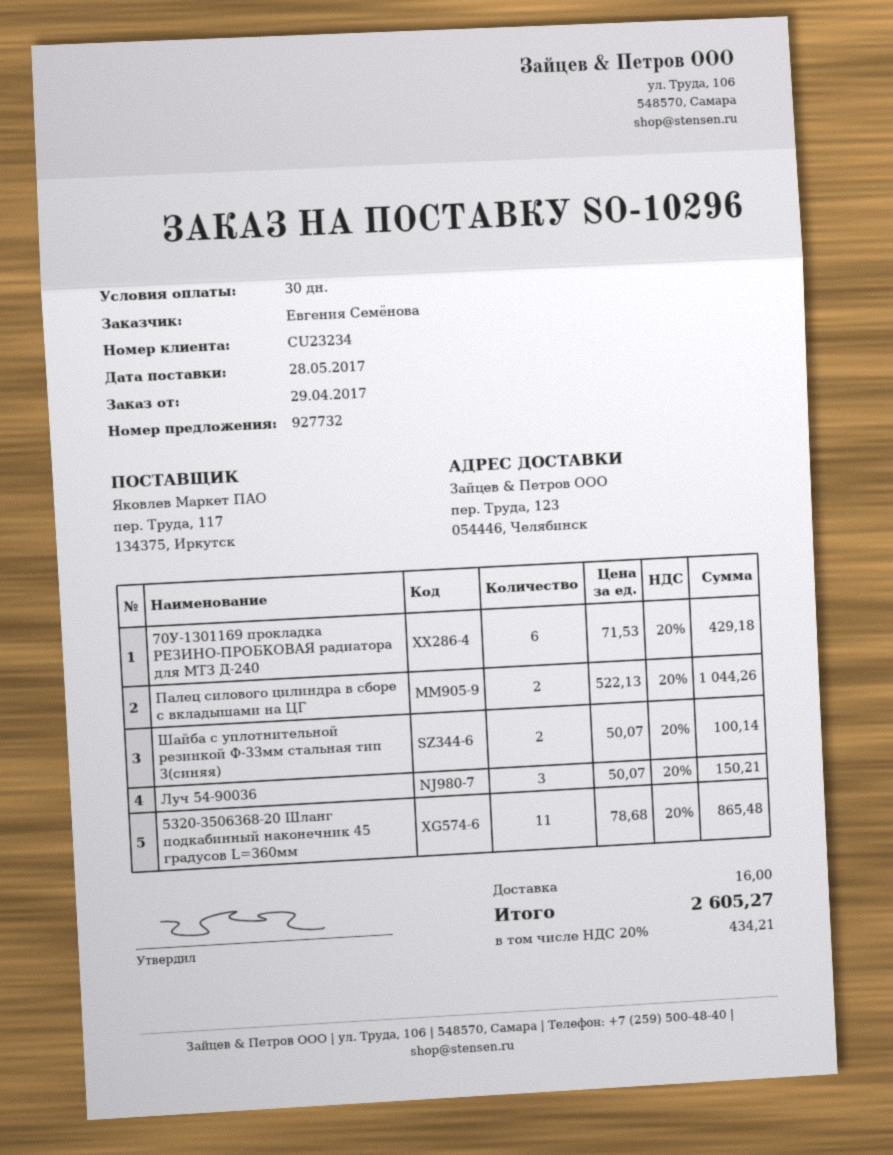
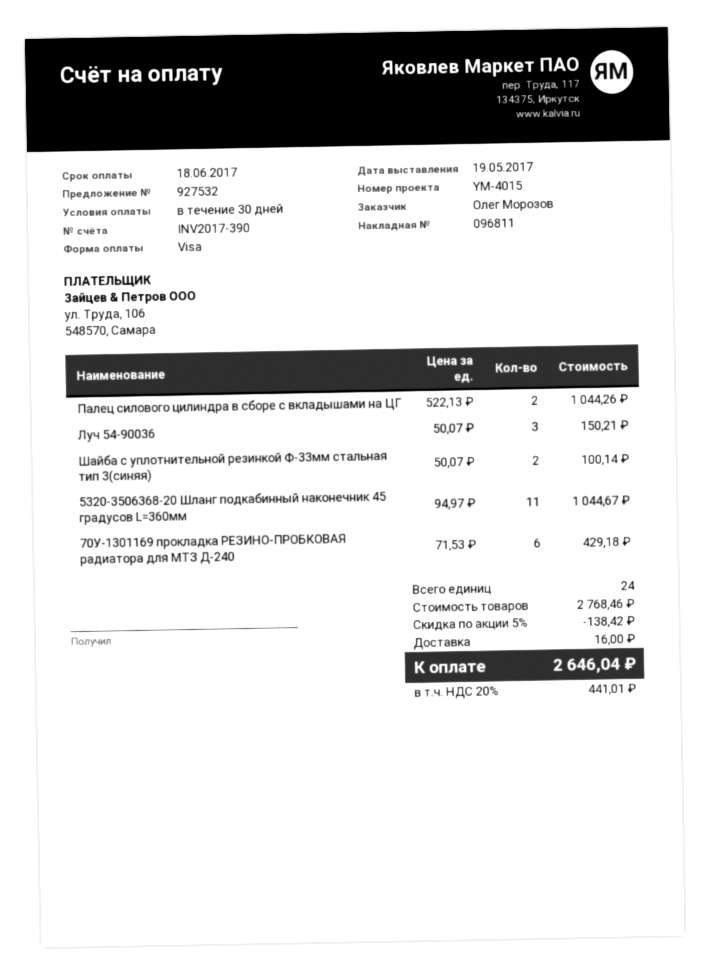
quote number: 927732 -> 927532
ordered by: Евгения Семёнова -> Олег Морозов
5320-3506368-20 Шланг подкабинный наконечник 45 градусов L=360мм: 11 x 78.68 = 865.48 -> 11 x 94.97 = 1044.67
discount: none -> 5% = 138.42
tax: 20% = 434.21 -> 20% = 441.01
total: 2605.27 -> 2646.04

